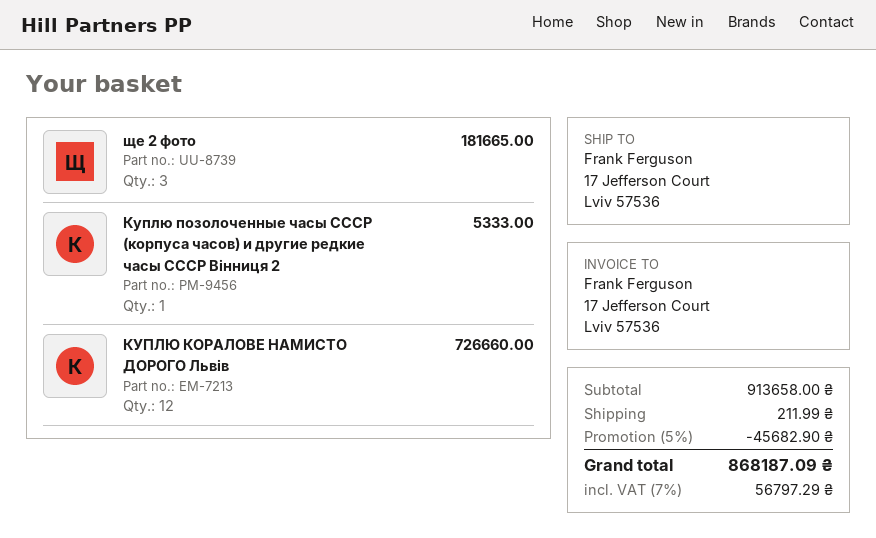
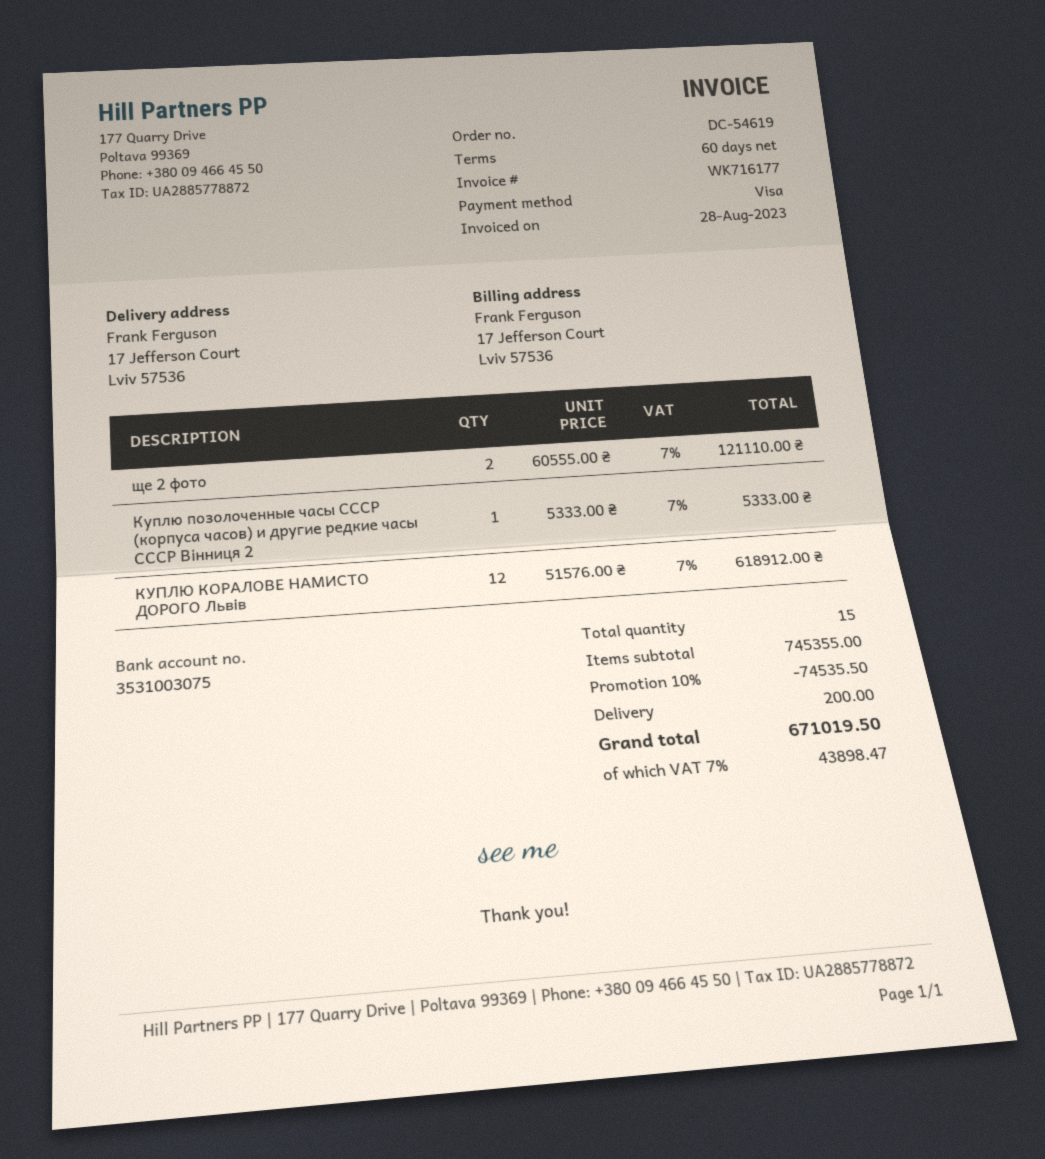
ще 2 фото: 3 for 181665.00 -> 2 for 121110.00
КУПЛЮ КОРАЛОВЕ НАМИСТО ДОРОГО Львів: 12 for 726660.00 -> 12 for 618912.00
subtotal: 913658.00 -> 745355.00
discount: 5% = 45682.90 -> 10% = 74535.50
shipping: 211.99 -> 200.00
tax: 7% = 56797.29 -> 7% = 43898.47
total: 868187.09 -> 671019.50

